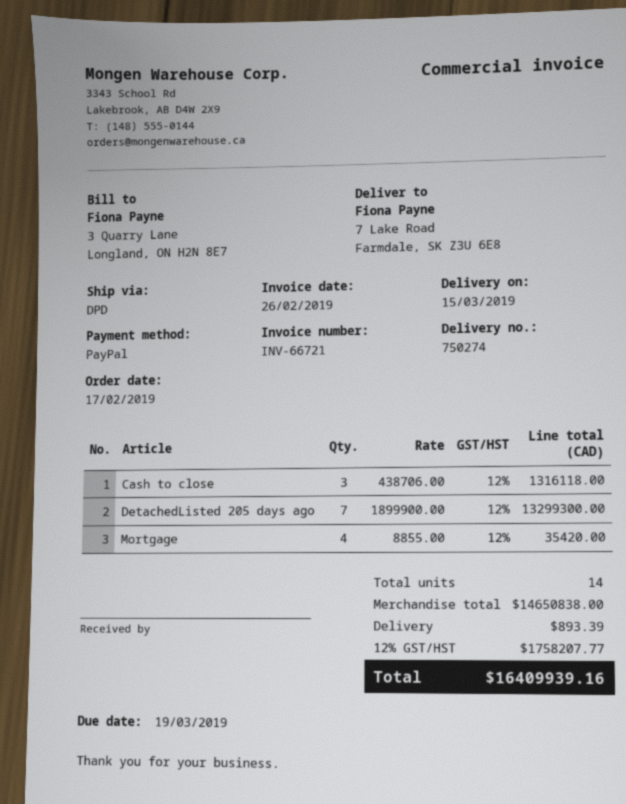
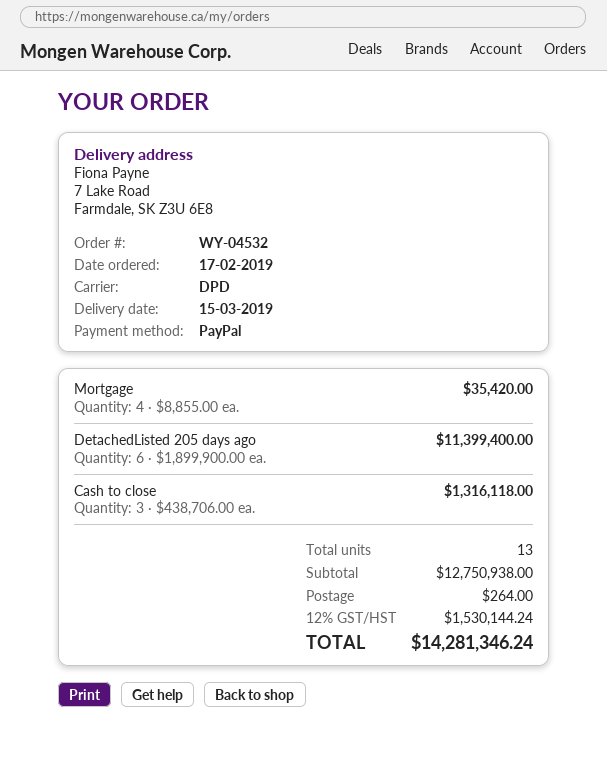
DetachedListed 205 days ago: 7 x 1899900.00 = 13299300.00 -> 6 x 1899900.00 = 11399400.00
total quantity: 14 -> 13
subtotal: 14650838.00 -> 12750938.00
shipping: 893.39 -> 264.00
tax: 12% = 1758207.77 -> 12% = 1530144.24
total: 16409939.16 -> 14281346.24

